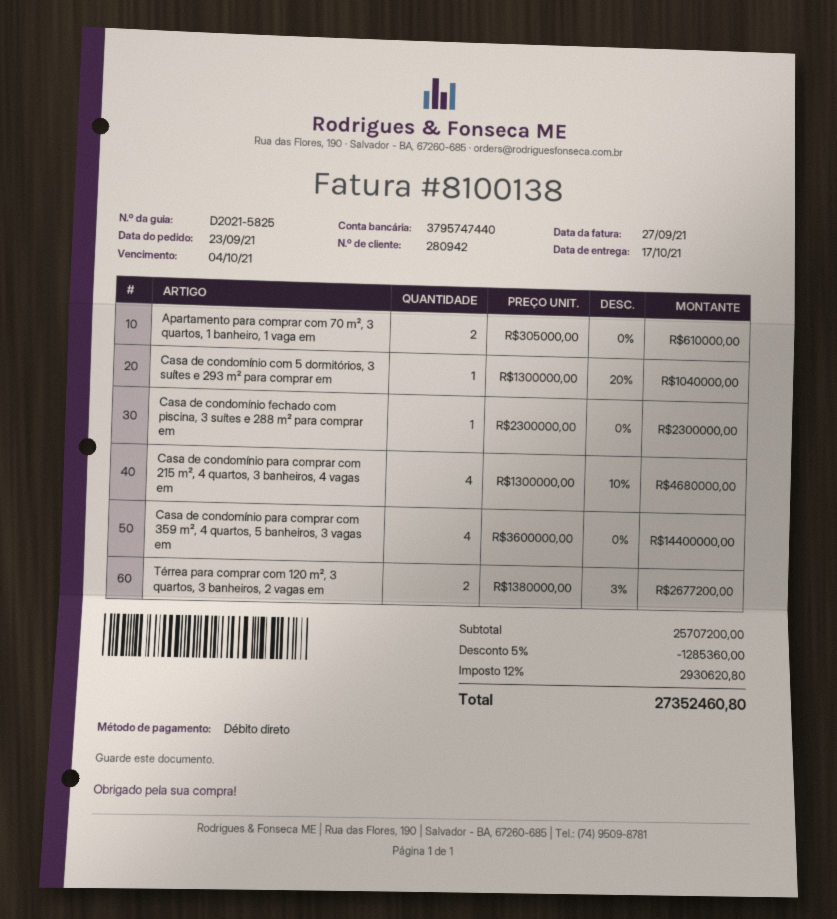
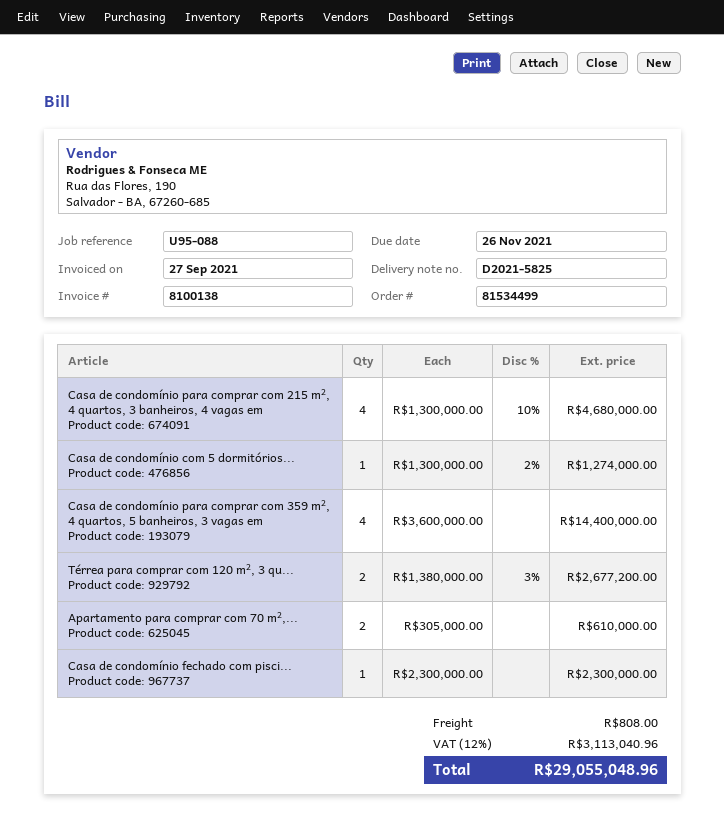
due date: 2021-10-04 -> 2021-11-26
Casa de condomínio com 5 dormitórios, 3 suítes e 293 m² para comprar em: 1 x 1300000.00 - 20% = 1040000.00 -> 1 x 1300000.00 - 2% = 1274000.00
discount: 5% = 1285360.00 -> none
shipping: none -> 808.00
tax: 12% = 2930620.80 -> 12% = 3113040.96
total: 27352460.80 -> 29055048.96

